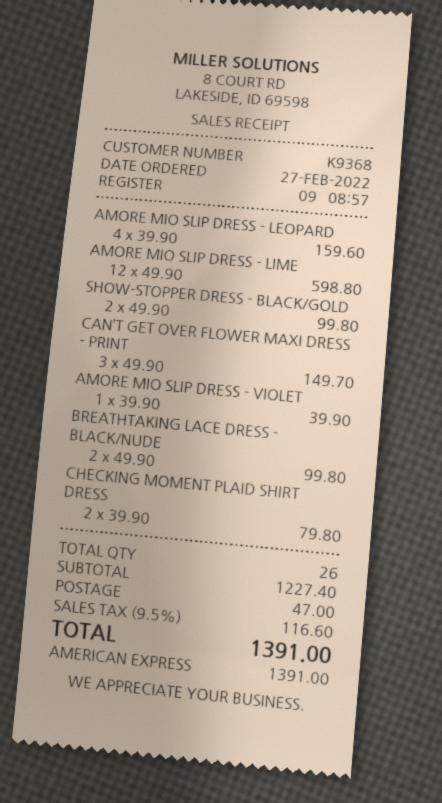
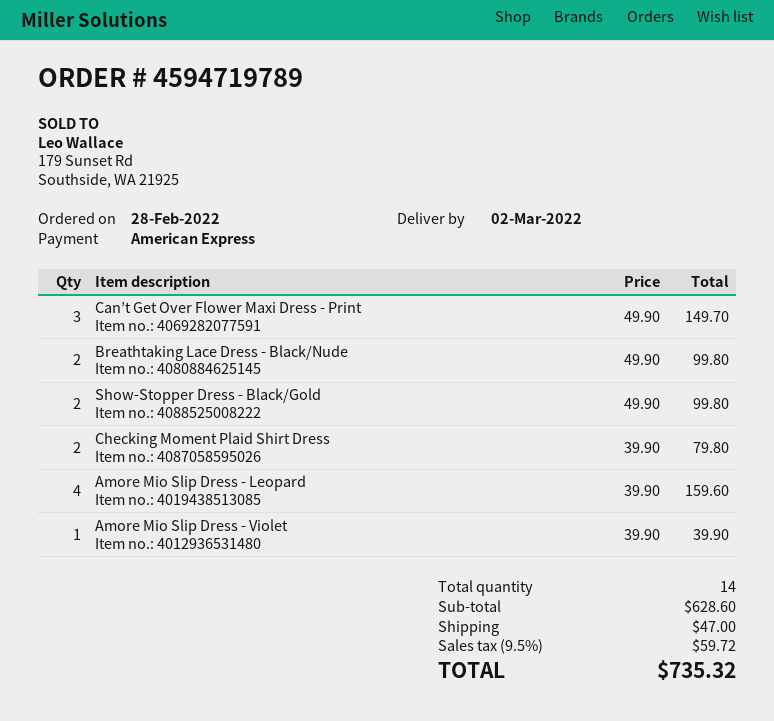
order date: 2022-02-27 -> 2022-02-28
AMORE MIO SLIP DRESS - LIME: 12 x 49.90 = 598.80 -> none
total quantity: 26 -> 14
subtotal: 1227.40 -> 628.60
tax: 9.5% = 116.60 -> 9.5% = 59.72
total: 1391.00 -> 735.32

